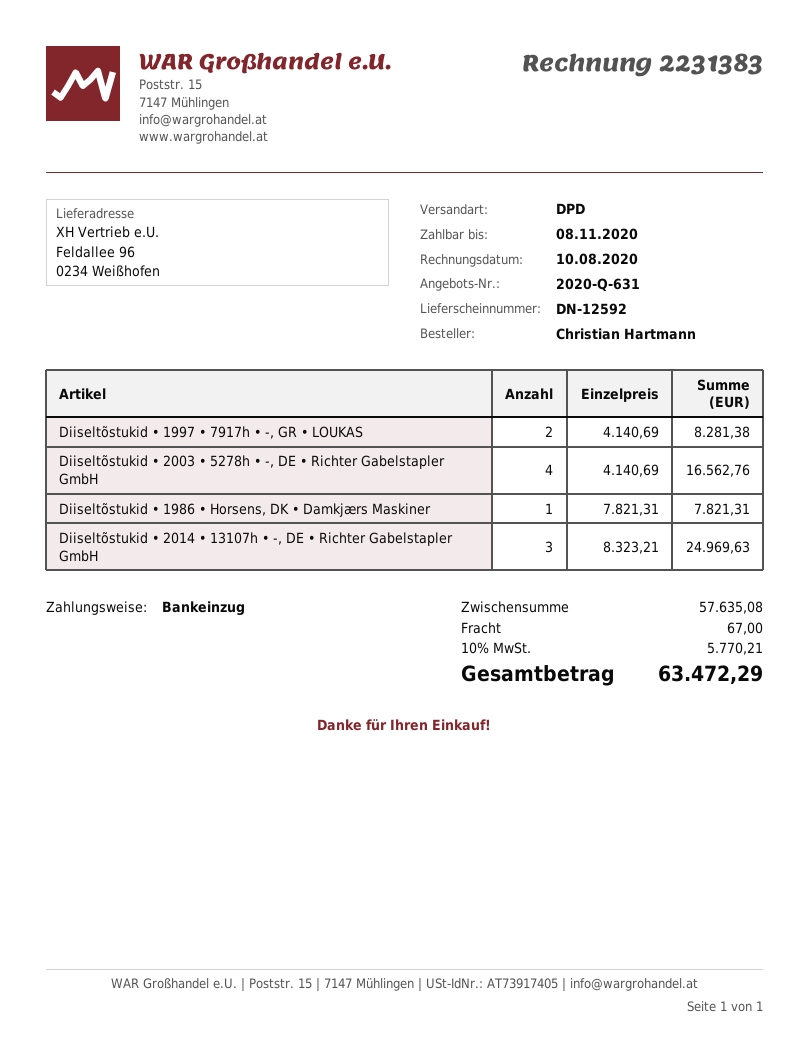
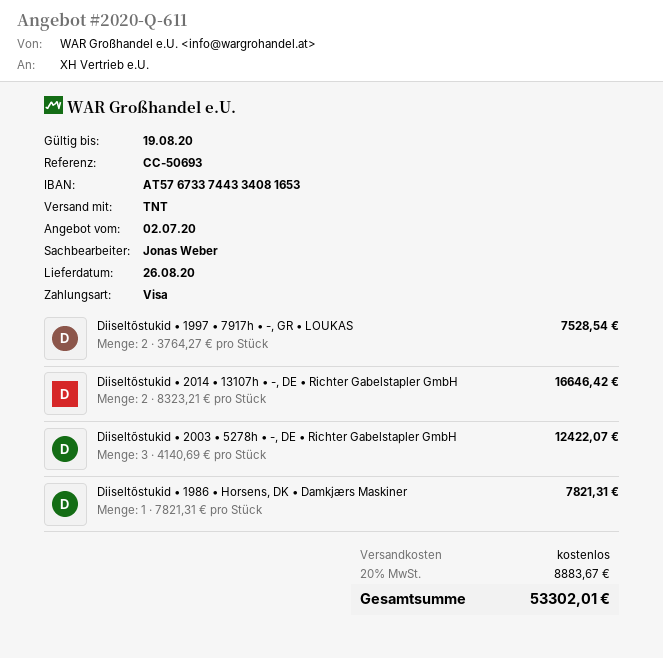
quote number: 2020-Q-631 -> 2020-Q-611
payment method: direct debit -> Visa
shipping method: DPD -> TNT
Diiseltõstukid • 1997 • 7917h • -, GR • LOUKAS: 2 x 4140.69 = 8281.38 -> 2 x 3764.27 = 7528.54
Diiseltõstukid • 2003 • 5278h • -, DE • Richter Gabelstapler GmbH: 4 x 4140.69 = 16562.76 -> 3 x 4140.69 = 12422.07
Diiseltõstukid • 2014 • 13107h • -, DE • Richter Gabelstapler GmbH: 3 x 8323.21 = 24969.63 -> 2 x 8323.21 = 16646.42
shipping: 67.00 -> 0.00
tax: 10% = 5770.21 -> 20% = 8883.67
total: 63472.29 -> 53302.01

